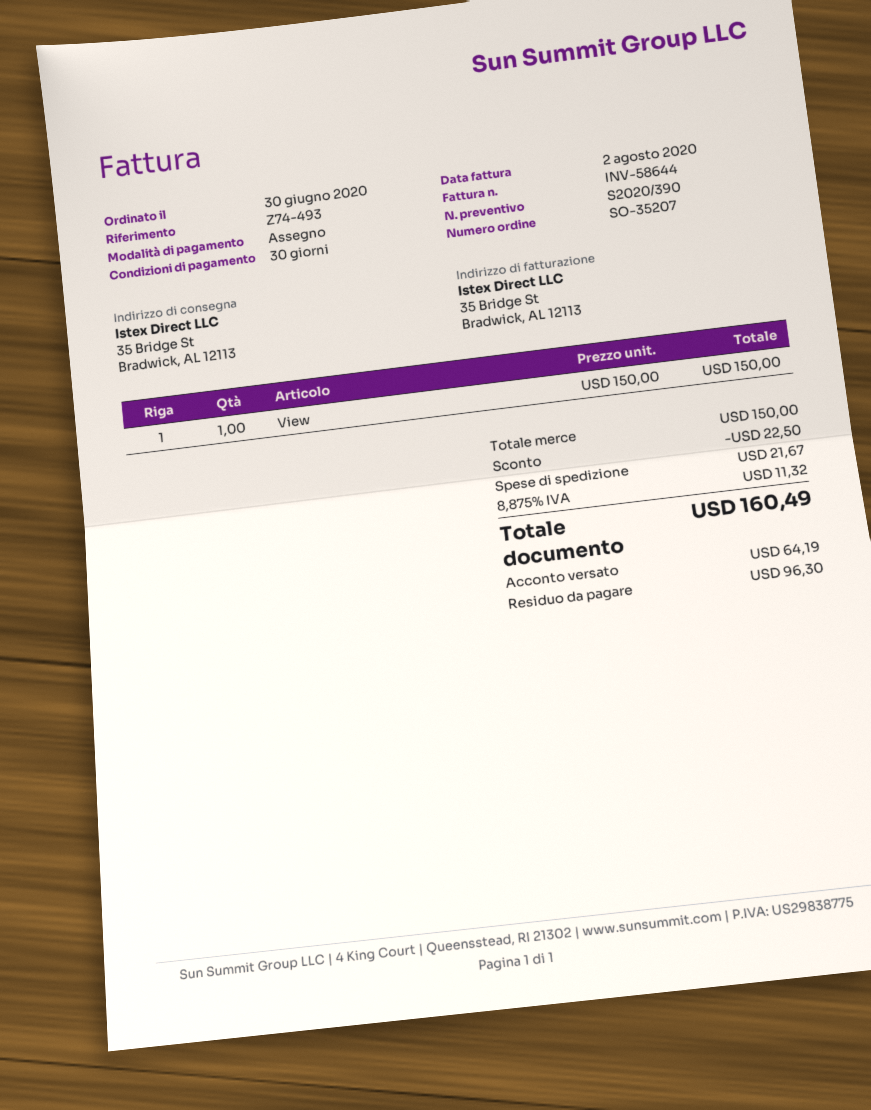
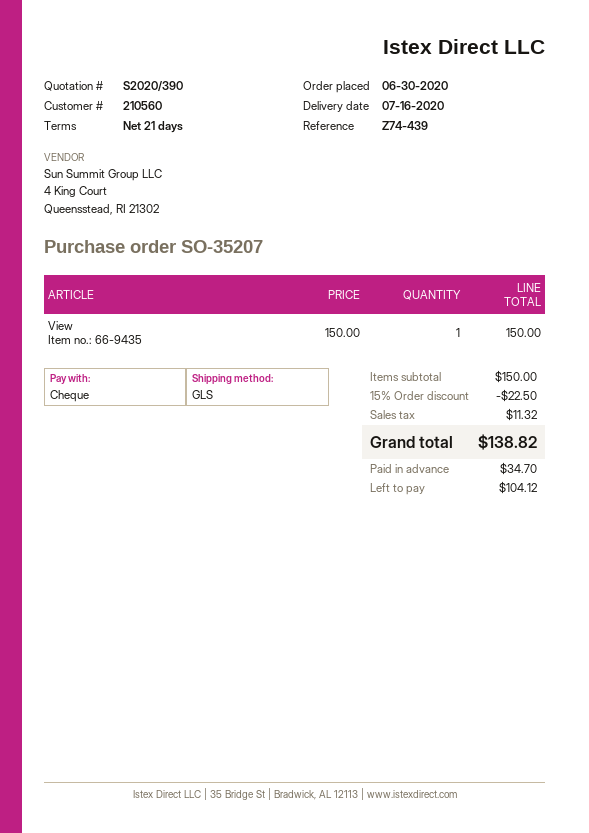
payment terms: 30 days -> 21 days
reference: Z74-493 -> Z74-439
shipping: 21.67 -> none
total: 160.49 -> 138.82
deposit: 64.19 -> 34.70
balance: 96.30 -> 104.12

